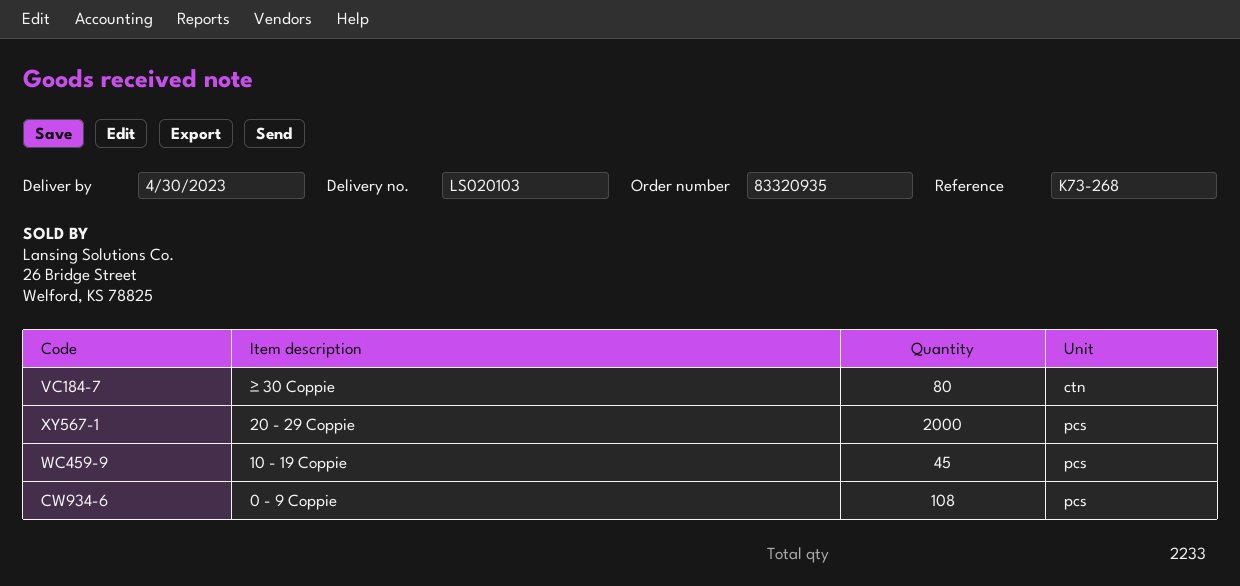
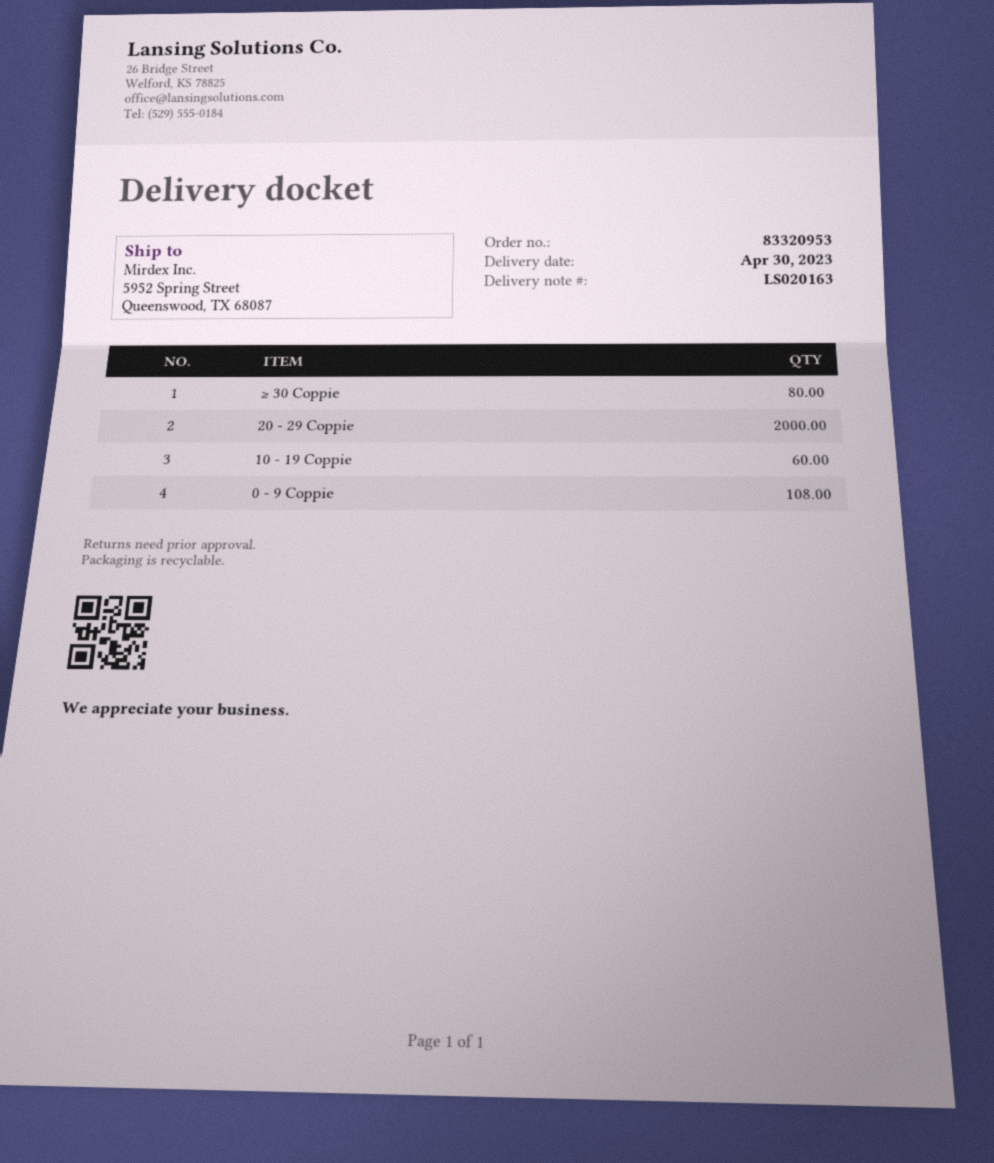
order number: 83320935 -> 83320953
delivery note number: LS020103 -> LS020163
10 - 19 Coppie: 45 -> 60

